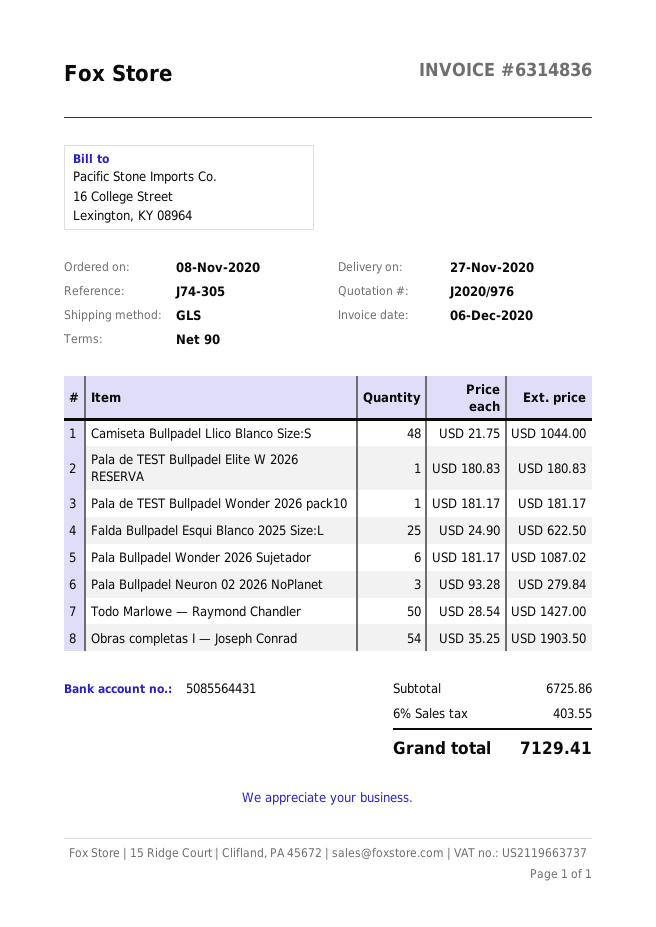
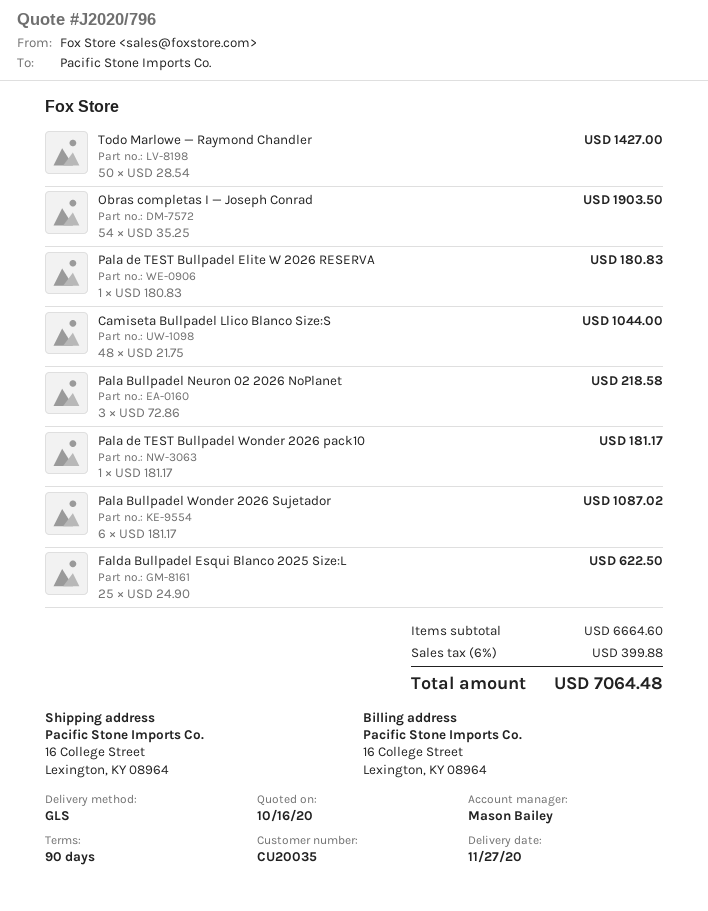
quote number: J2020/976 -> J2020/796
Pala Bullpadel Neuron 02 2026 NoPlanet: 3 x 93.28 = 279.84 -> 3 x 72.86 = 218.58
subtotal: 6725.86 -> 6664.60
tax: 6% = 403.55 -> 6% = 399.88
total: 7129.41 -> 7064.48

